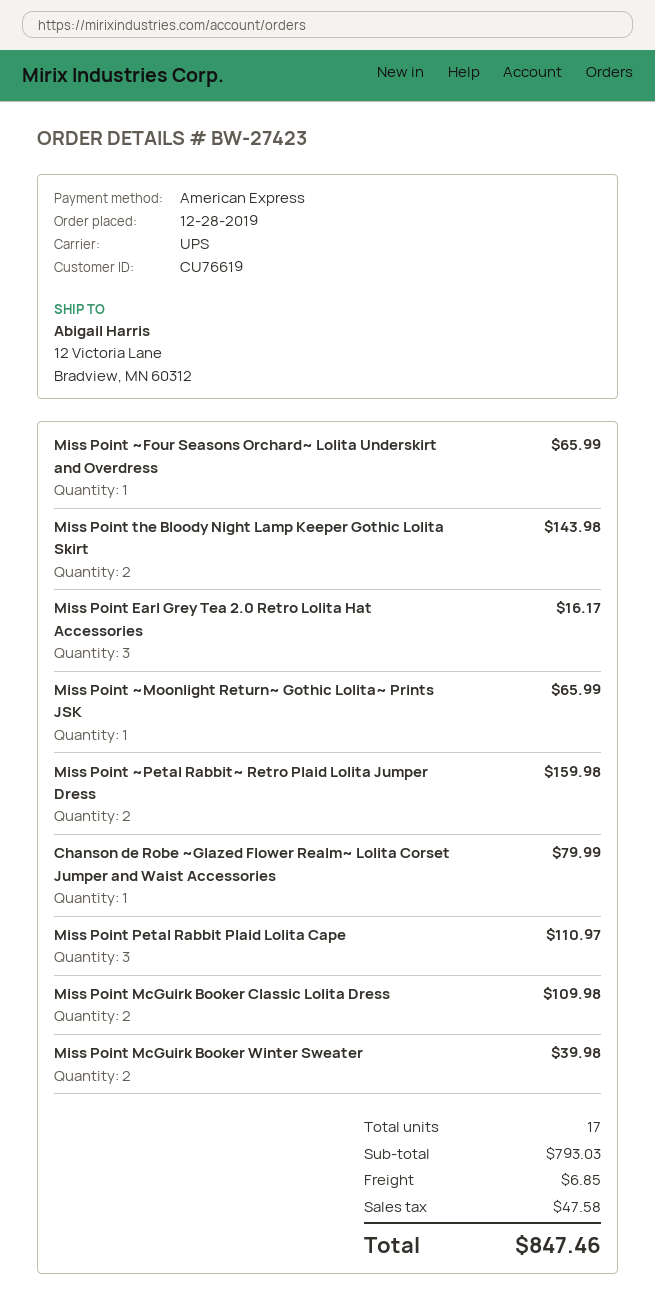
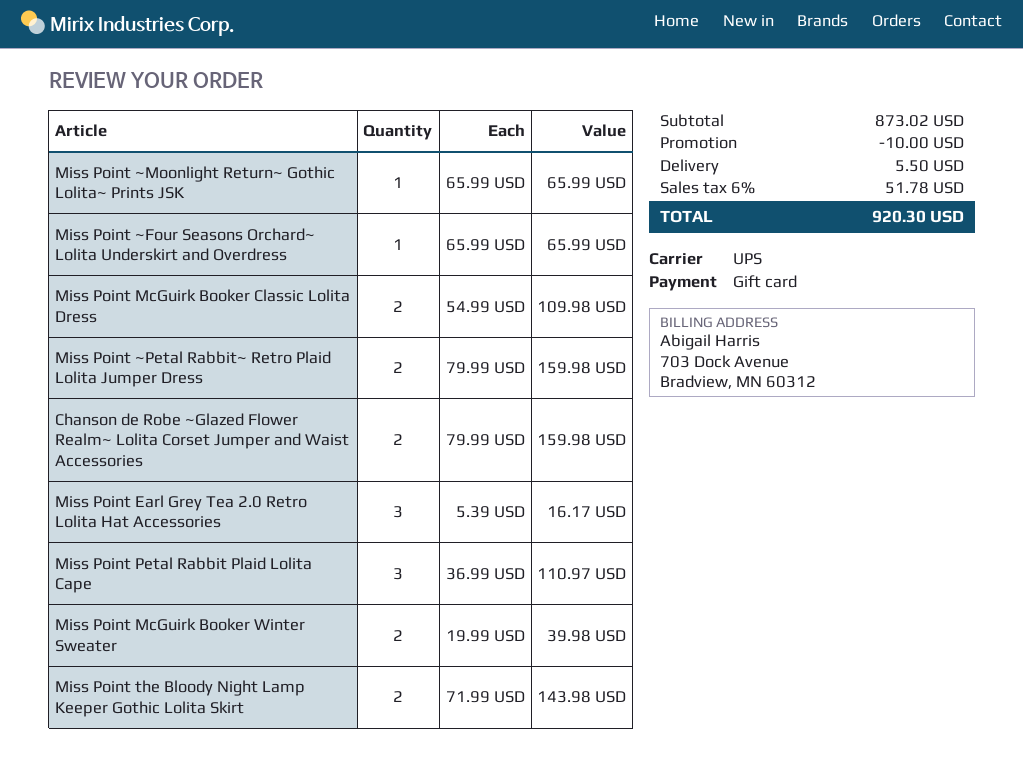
payment method: American Express -> gift card
Chanson de Robe ~Glazed Flower Realm~ Lolita Corset Jumper and Waist Accessories: 1 for 79.99 -> 2 for 159.98
subtotal: 793.03 -> 873.02
discount: none -> 10.00
shipping: 6.85 -> 5.50
tax: 47.58 -> 51.78
total: 847.46 -> 920.30

